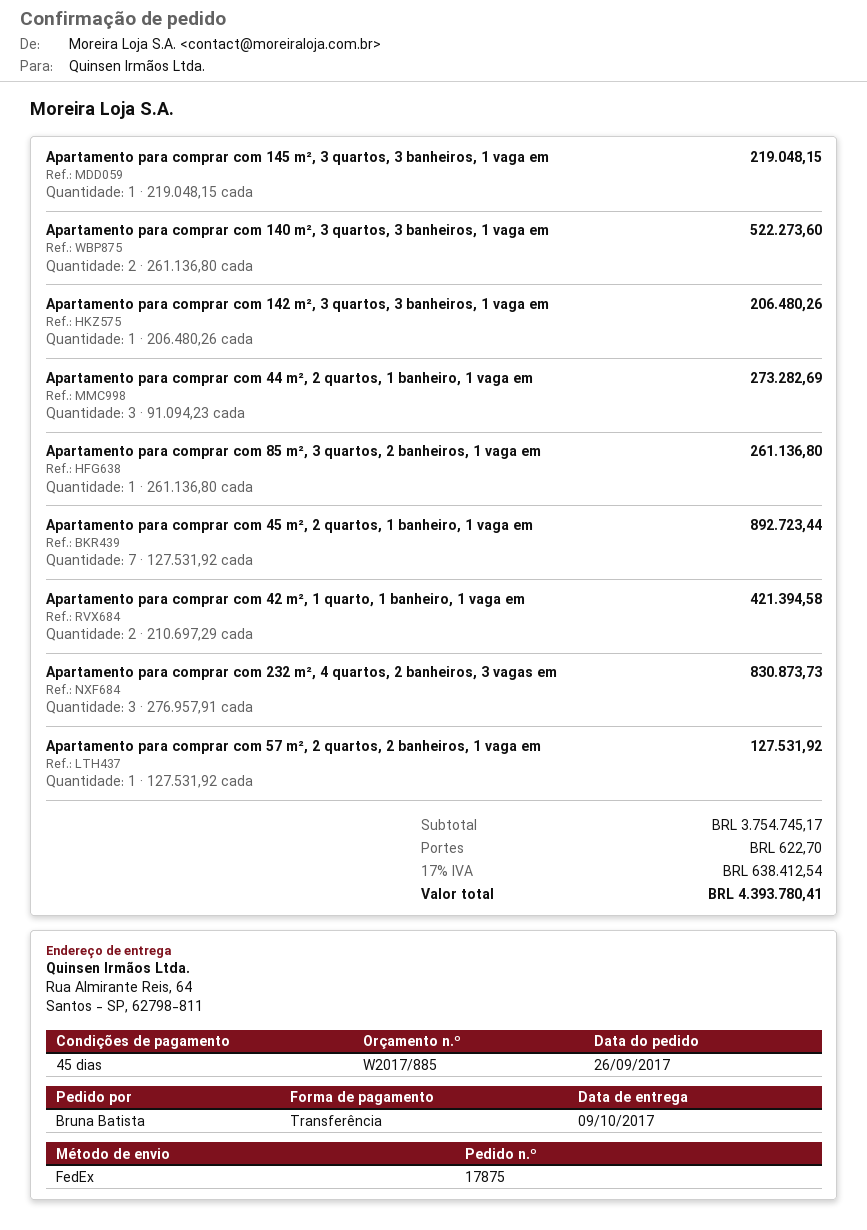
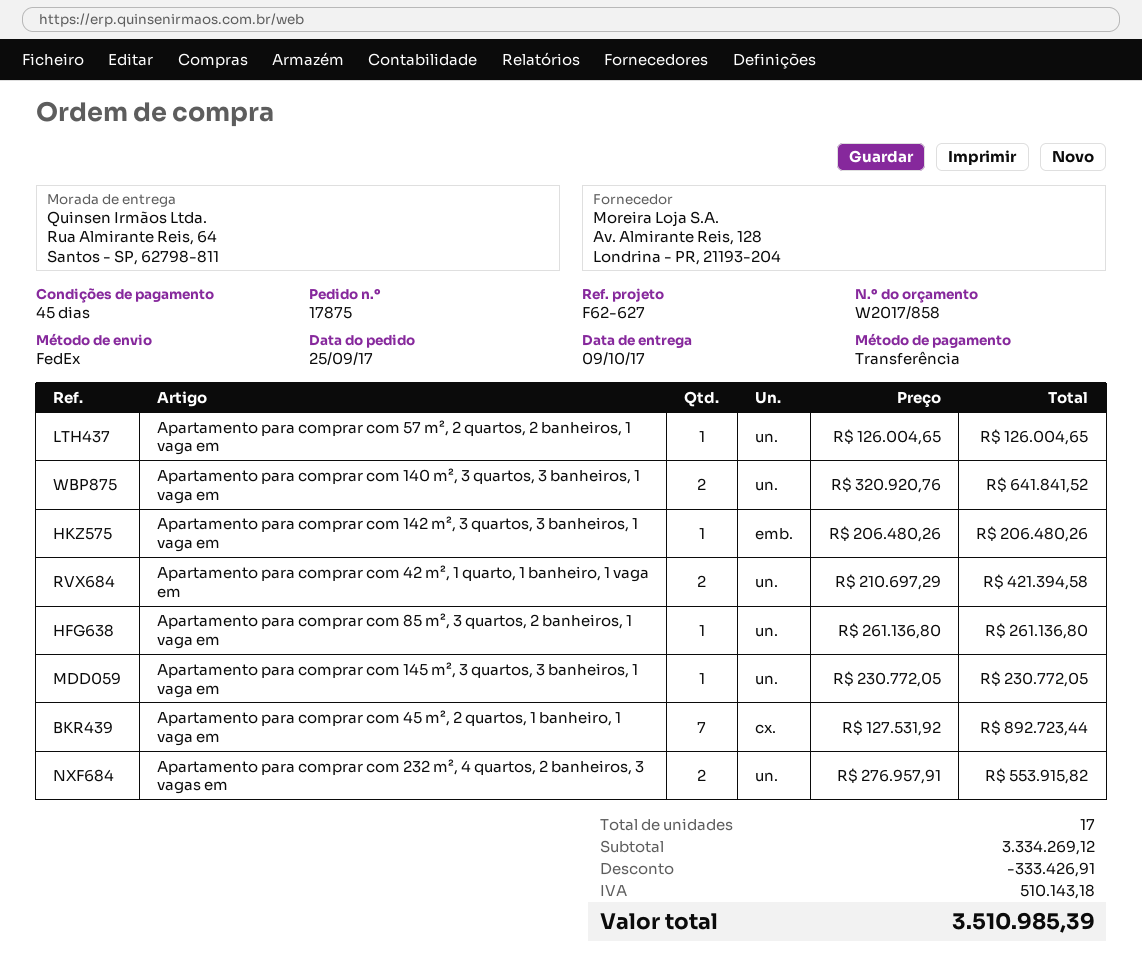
quote number: W2017/885 -> W2017/858
order date: 2017-09-26 -> 2017-09-25
Apartamento para comprar com 145 m², 3 quartos, 3 banheiros, 1 vaga em: 1 x 219048.15 = 219048.15 -> 1 x 230772.05 = 230772.05
Apartamento para comprar com 140 m², 3 quartos, 3 banheiros, 1 vaga em: 2 x 261136.80 = 522273.60 -> 2 x 320920.76 = 641841.52
Apartamento para comprar com 44 m², 2 quartos, 1 banheiro, 1 vaga em: 3 x 91094.23 = 273282.69 -> none
Apartamento para comprar com 232 m², 4 quartos, 2 banheiros, 3 vagas em: 3 x 276957.91 = 830873.73 -> 2 x 276957.91 = 553915.82
Apartamento para comprar com 57 m², 2 quartos, 2 banheiros, 1 vaga em: 1 x 127531.92 = 127531.92 -> 1 x 126004.65 = 126004.65
subtotal: 3754745.17 -> 3334269.12
discount: none -> 333426.91
shipping: 622.70 -> none
tax: 638412.54 -> 510143.18
total: 4393780.41 -> 3510985.39

